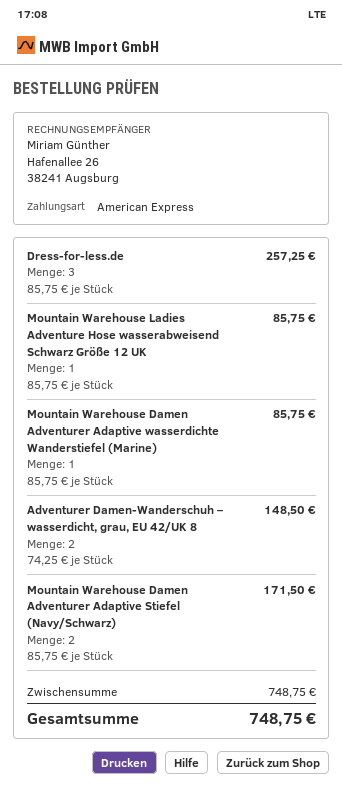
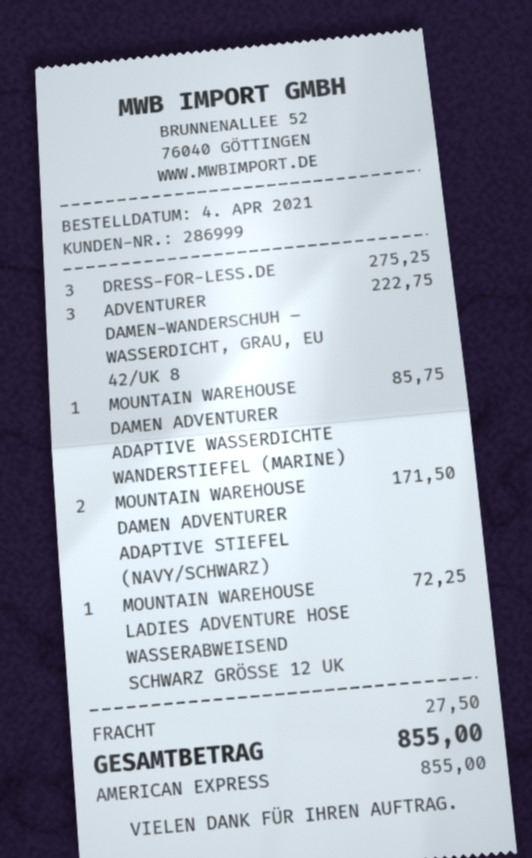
Dress-for-less.de: 3 for 257.25 -> 3 for 275.25
Mountain Warehouse Ladies Adventure Hose wasserabweisend Schwarz Größe 12 UK: 1 for 85.75 -> 1 for 72.25
Adventurer Damen-Wanderschuh – wasserdicht, grau, EU 42/UK 8: 2 for 148.50 -> 3 for 222.75
shipping: none -> 27.50
total: 748.75 -> 855.00

